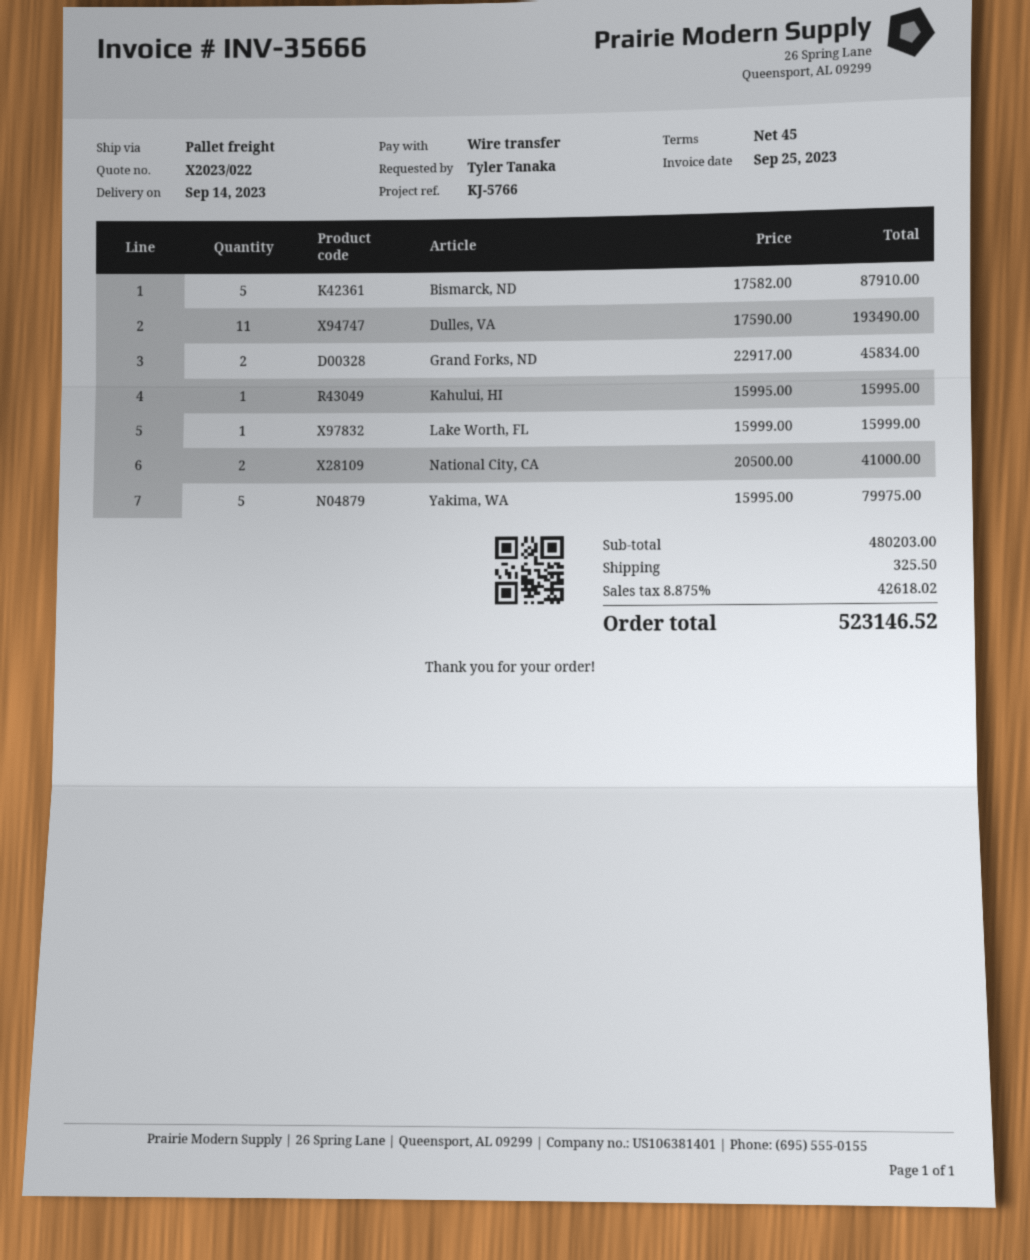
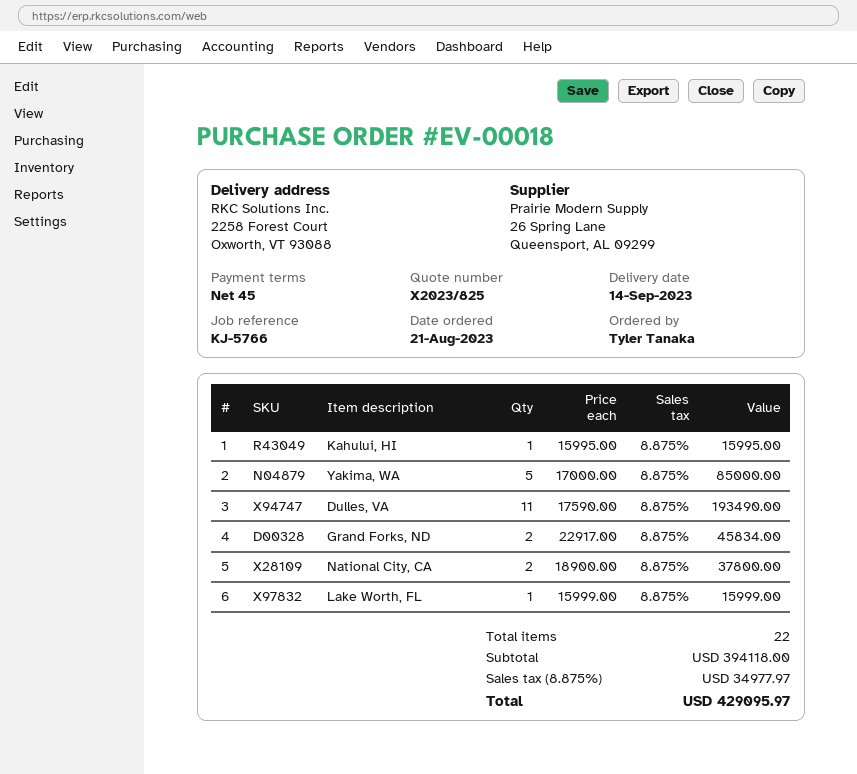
quote number: X2023/022 -> X2023/825
Bismarck, ND: 5 x 17582.00 = 87910.00 -> none
National City, CA: 2 x 20500.00 = 41000.00 -> 2 x 18900.00 = 37800.00
Yakima, WA: 5 x 15995.00 = 79975.00 -> 5 x 17000.00 = 85000.00
subtotal: 480203.00 -> 394118.00
shipping: 325.50 -> none
tax: 8.875% = 42618.02 -> 8.875% = 34977.97
total: 523146.52 -> 429095.97

